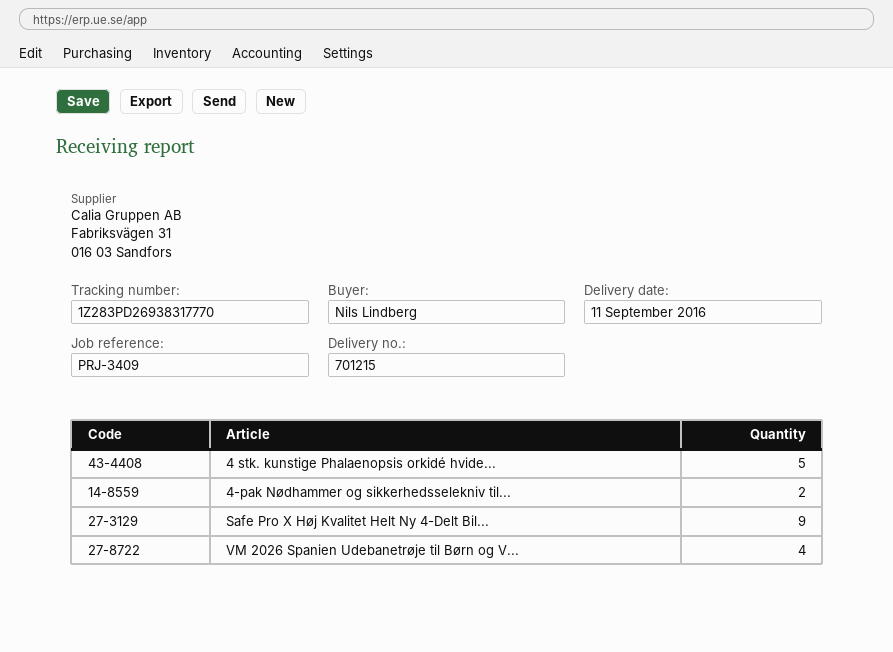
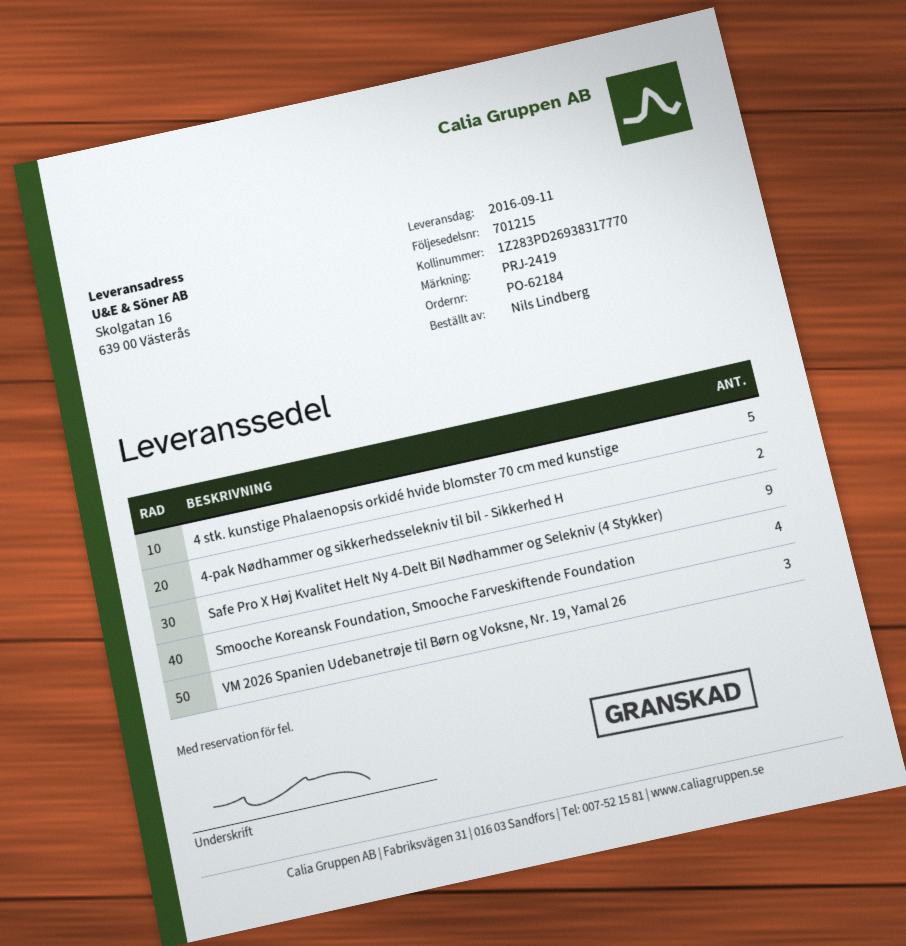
reference: PRJ-3409 -> PRJ-2419
VM 2026 Spanien Udebanetrøje til Børn og V...: 4 -> 3
Smooche Koreansk Foundation, Smooche Farveskiftende Foundation: none -> 4

